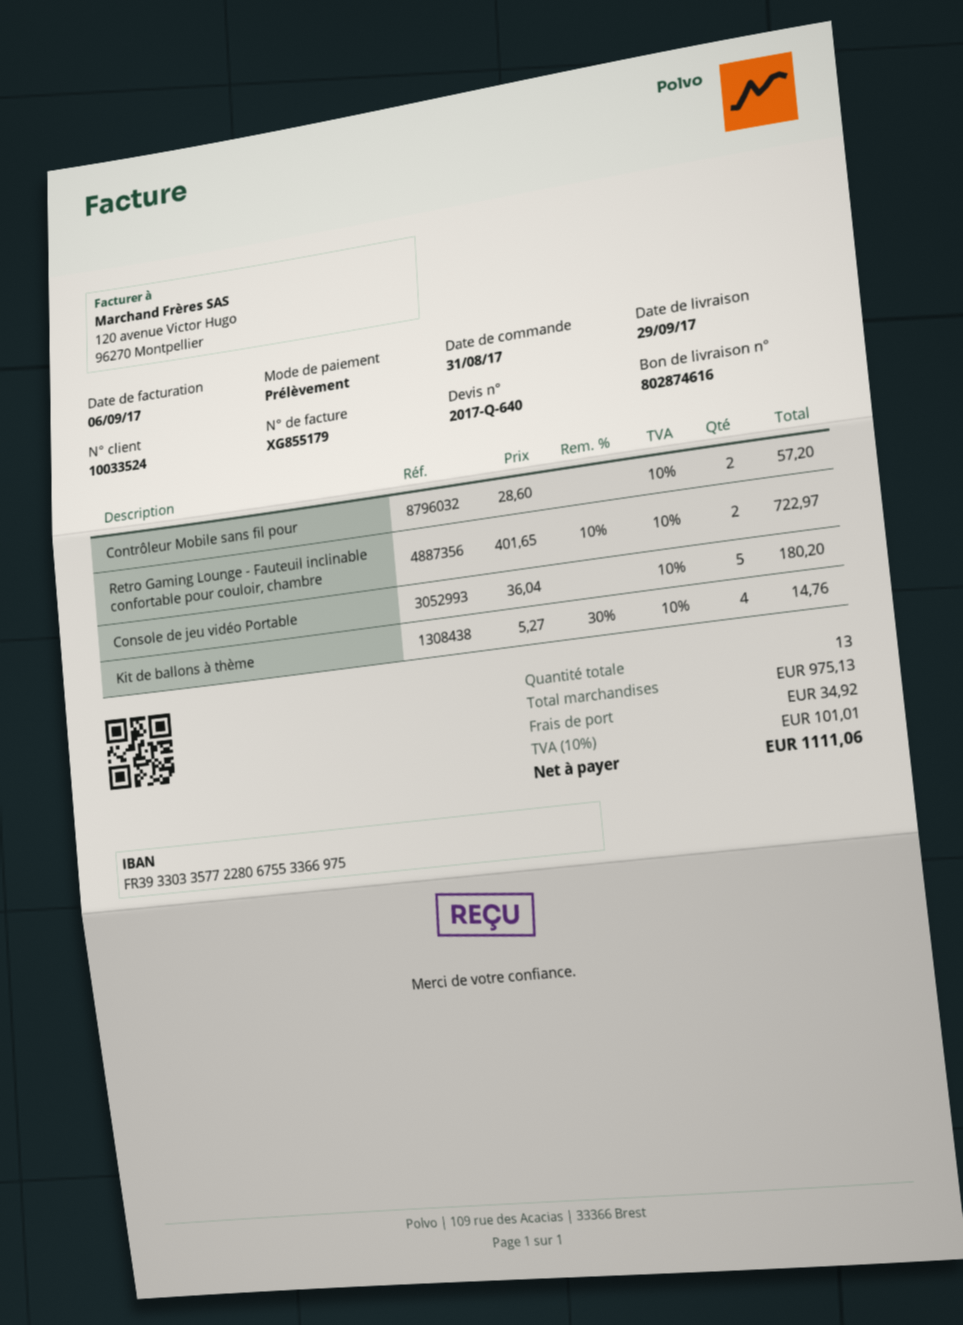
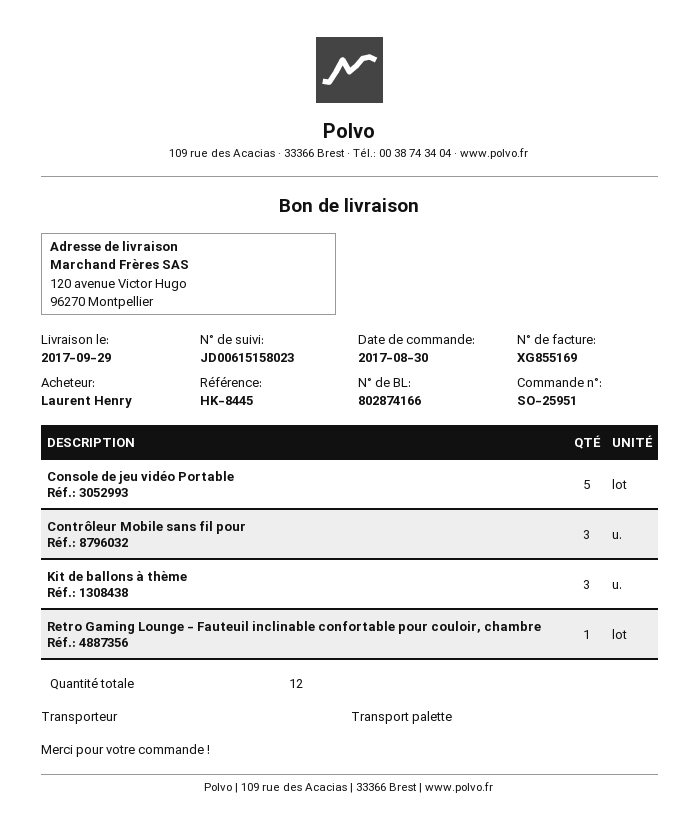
order date: 2017-08-31 -> 2017-08-30
delivery note number: 802874616 -> 802874166
invoice number: XG855179 -> XG855169
Contrôleur Mobile sans fil pour: 2 -> 3
Retro Gaming Lounge - Fauteuil inclinable confortable pour couloir, chambre: 2 -> 1
Kit de ballons à thème: 4 -> 3
total quantity: 13 -> 12

